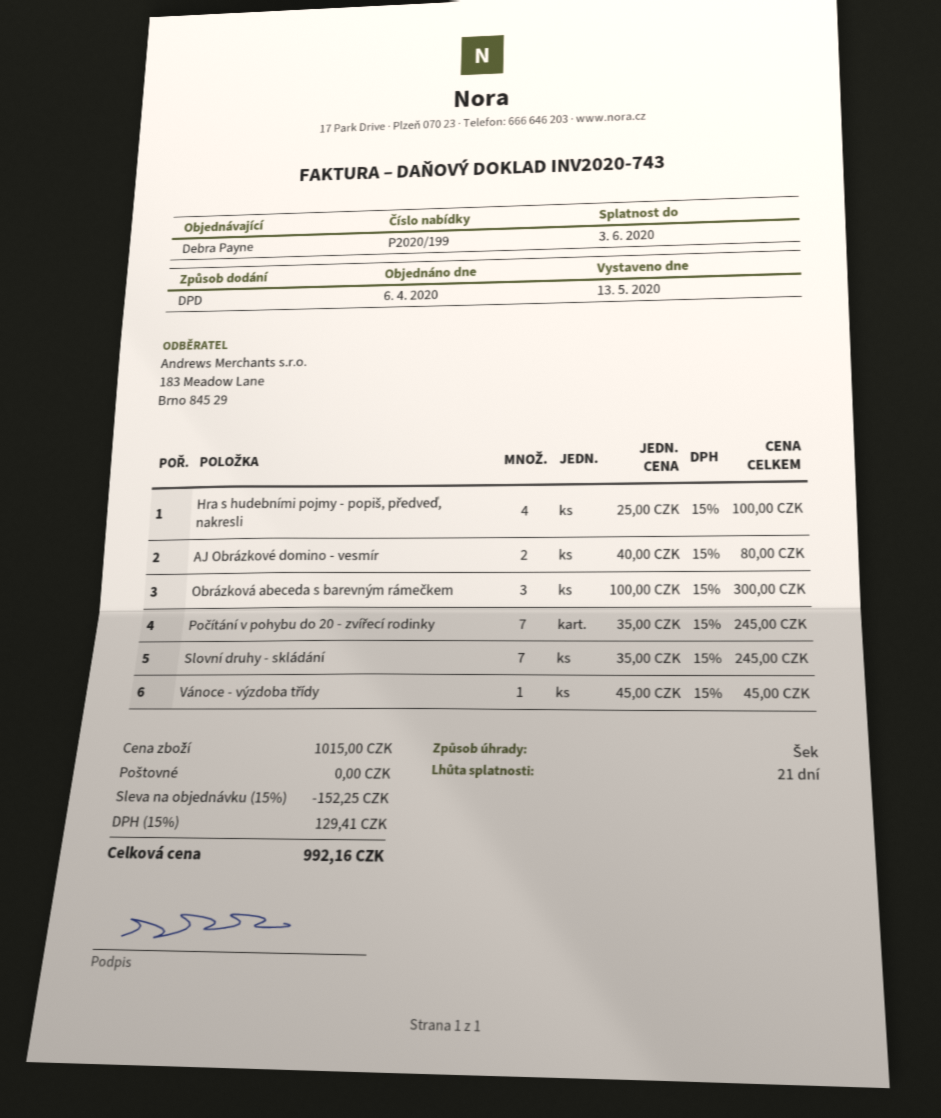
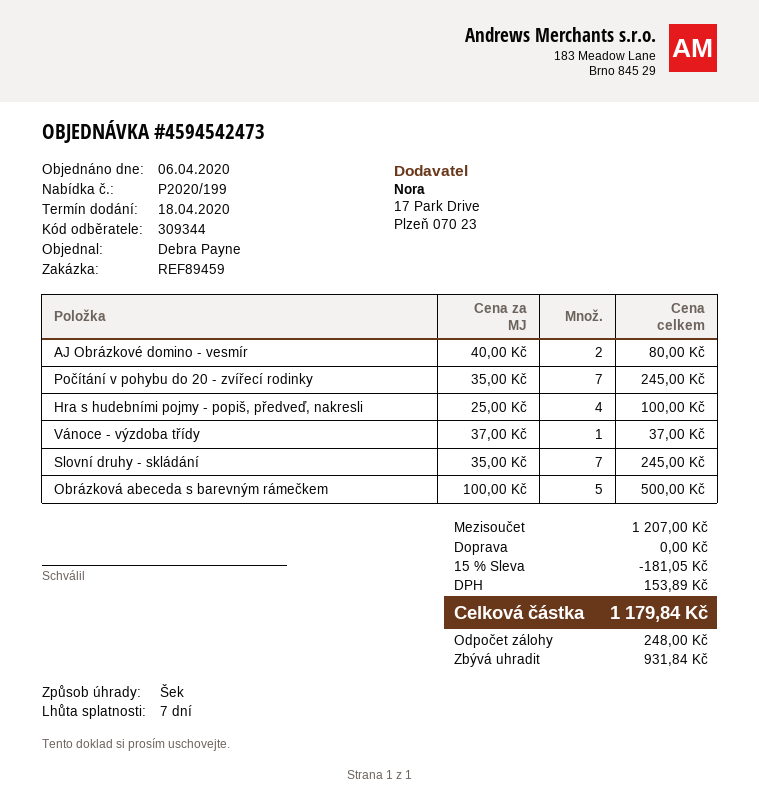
payment terms: 21 days -> 7 days
Obrázková abeceda s barevným rámečkem: 3 x 100.00 = 300.00 -> 5 x 100.00 = 500.00
Vánoce - výzdoba třídy: 1 x 45.00 = 45.00 -> 1 x 37.00 = 37.00
subtotal: 1015.00 -> 1207.00
discount: 15% = 152.25 -> 15% = 181.05
tax: 129.41 -> 153.89
total: 992.16 -> 1179.84

